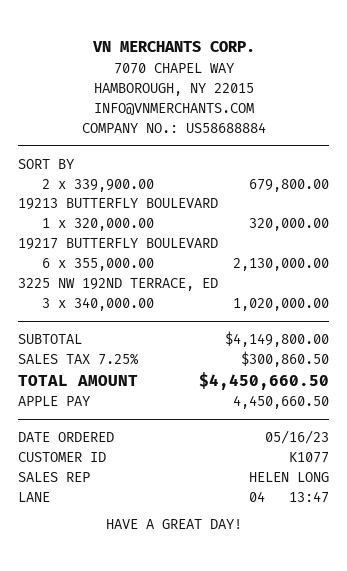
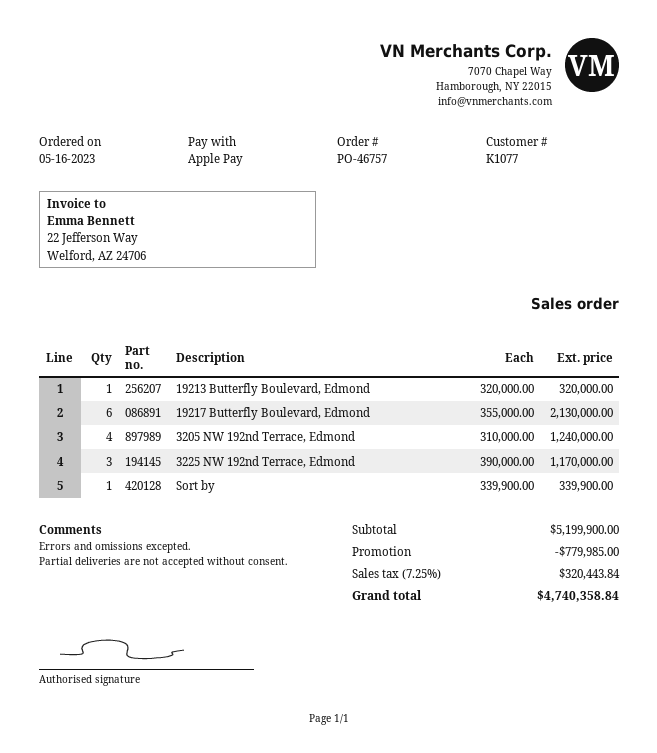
SORT BY: 2 x 339900.00 = 679800.00 -> 1 x 339900.00 = 339900.00
3225 NW 192ND TERRACE, ED: 3 x 340000.00 = 1020000.00 -> 3 x 390000.00 = 1170000.00
3205 NW 192nd Terrace, Edmond: none -> 4 x 310000.00 = 1240000.00
subtotal: 4149800.00 -> 5199900.00
discount: none -> 779985.00
tax: 7.25% = 300860.50 -> 7.25% = 320443.84
total: 4450660.50 -> 4740358.84

